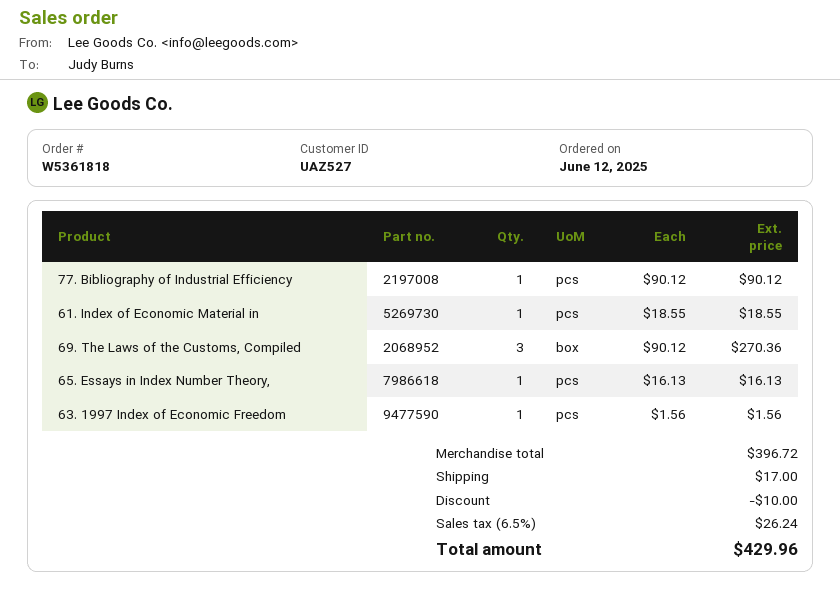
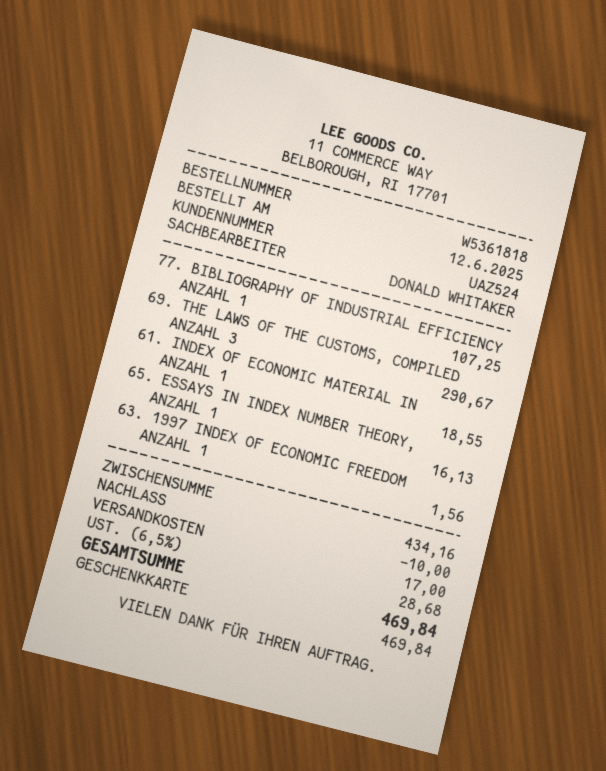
customer number: UAZ527 -> UAZ524
77. Bibliography of Industrial Efficiency: 1 for 90.12 -> 1 for 107.25
69. The Laws of the Customs, Compiled: 3 for 270.36 -> 3 for 290.67
subtotal: 396.72 -> 434.16
tax: 6.5% = 26.24 -> 6.5% = 28.68
total: 429.96 -> 469.84

